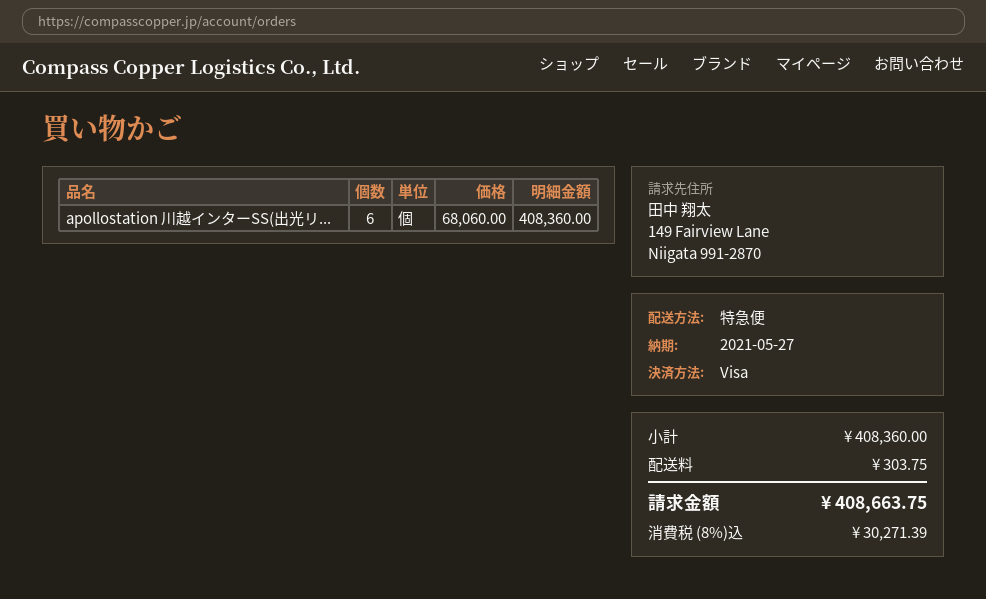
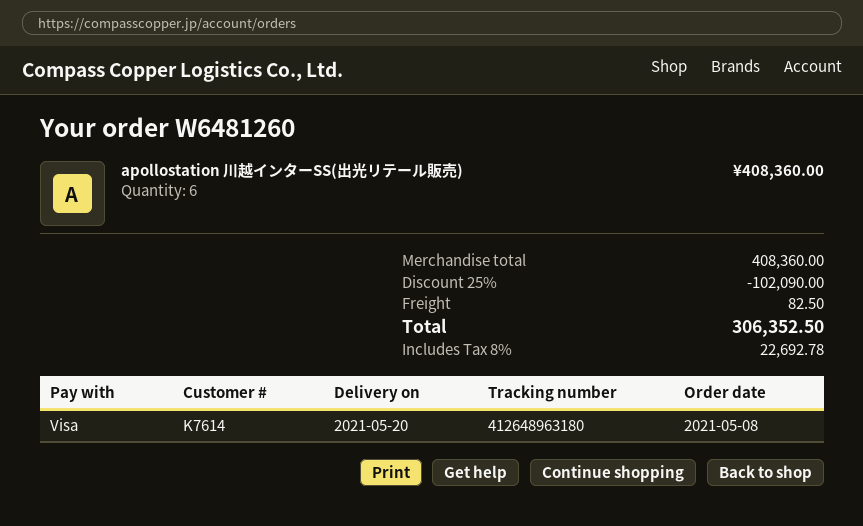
delivery date: 2021-05-27 -> 2021-05-20
discount: none -> 25% = 102090.00
shipping: 303.75 -> 82.50
tax: 8% = 30271.39 -> 8% = 22692.78
total: 408663.75 -> 306352.50

